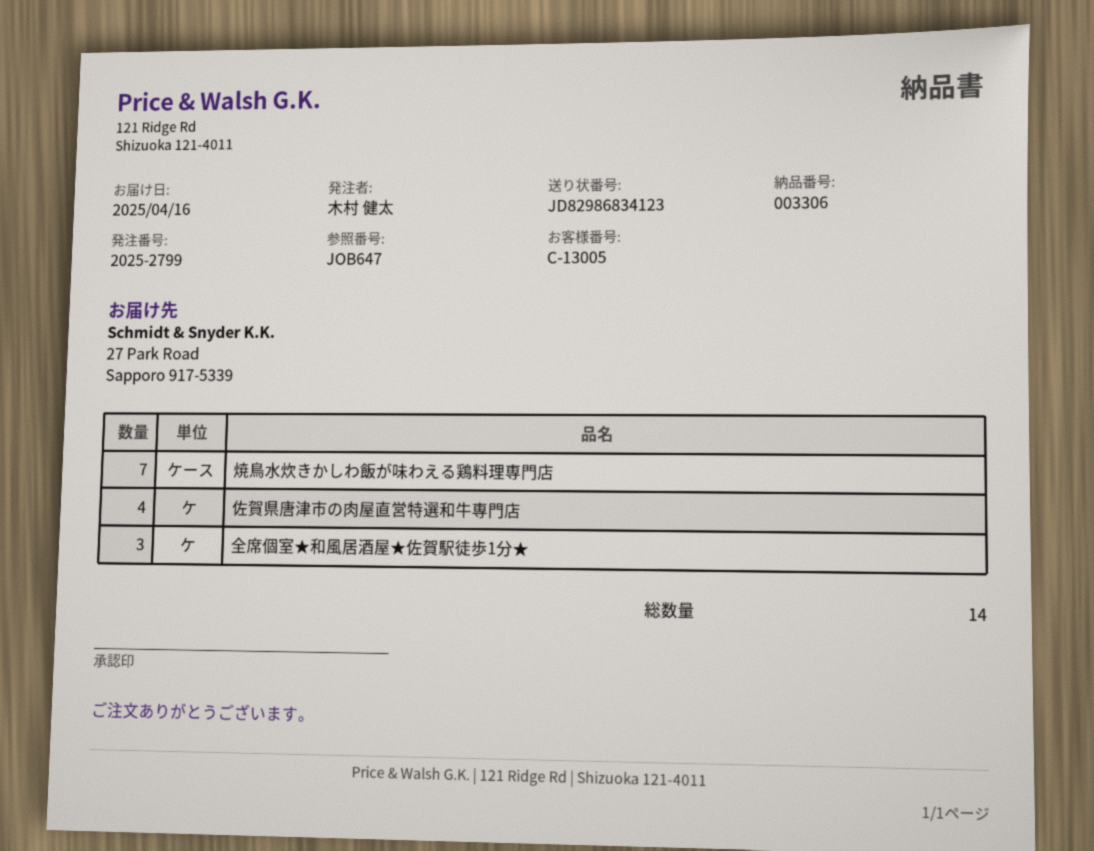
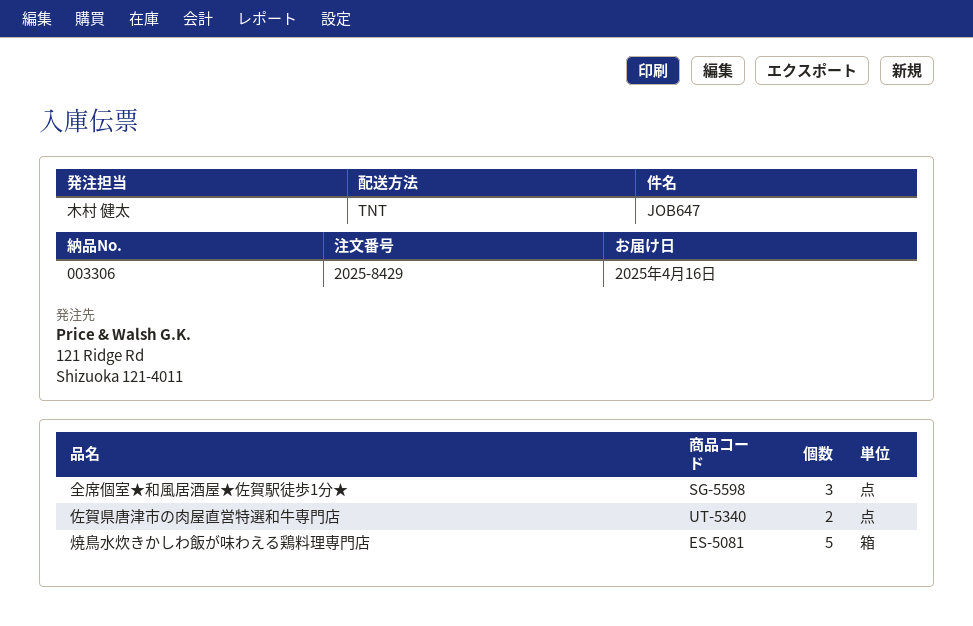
order number: 2025-2799 -> 2025-8429
焼鳥水炊きかしわ飯が味わえる鶏料理専門店: 7 -> 5
佐賀県唐津市の肉屋直営特選和牛専門店: 4 -> 2

